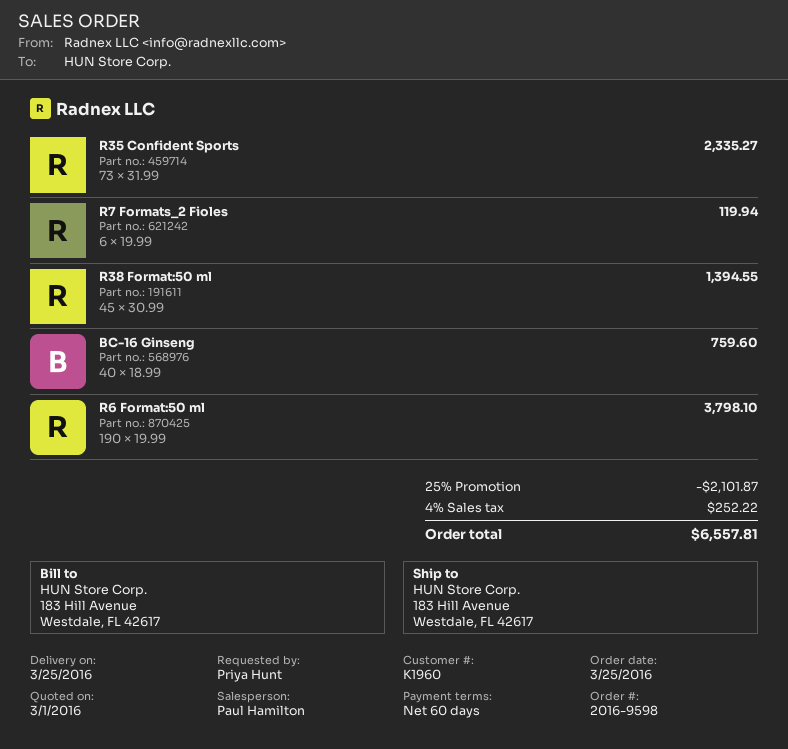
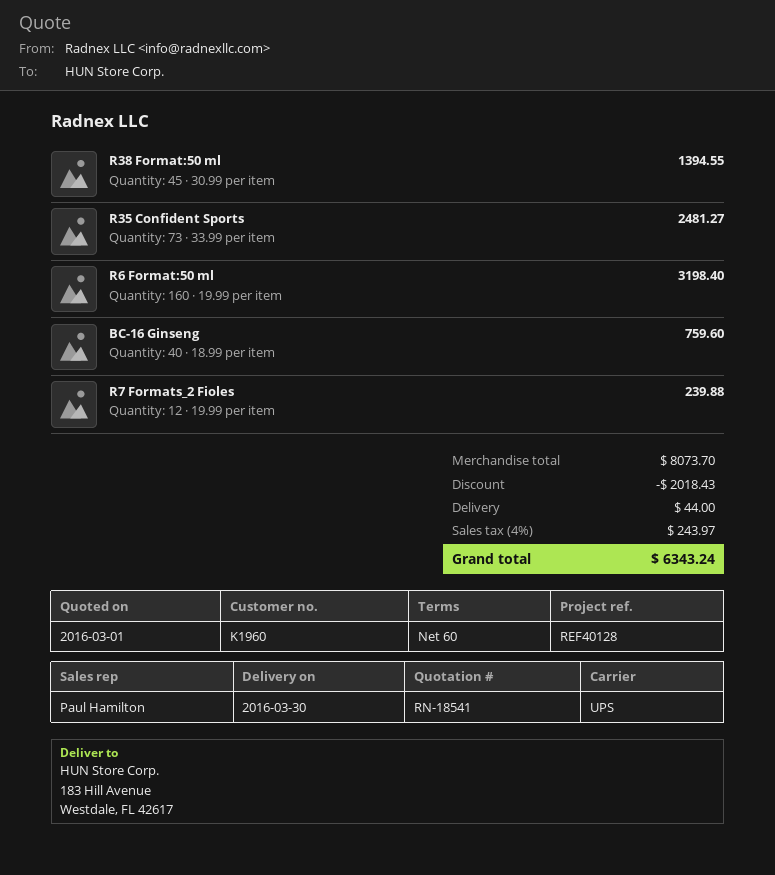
delivery date: 2016-03-25 -> 2016-03-30
R35 Confident Sports: 73 x 31.99 = 2335.27 -> 73 x 33.99 = 2481.27
R7 Formats_2 Fioles: 6 x 19.99 = 119.94 -> 12 x 19.99 = 239.88
R6 Format:50 ml: 190 x 19.99 = 3798.10 -> 160 x 19.99 = 3198.40
discount: 2101.87 -> 2018.43
shipping: none -> 44.00
tax: 4% = 252.22 -> 4% = 243.97
total: 6557.81 -> 6343.24

